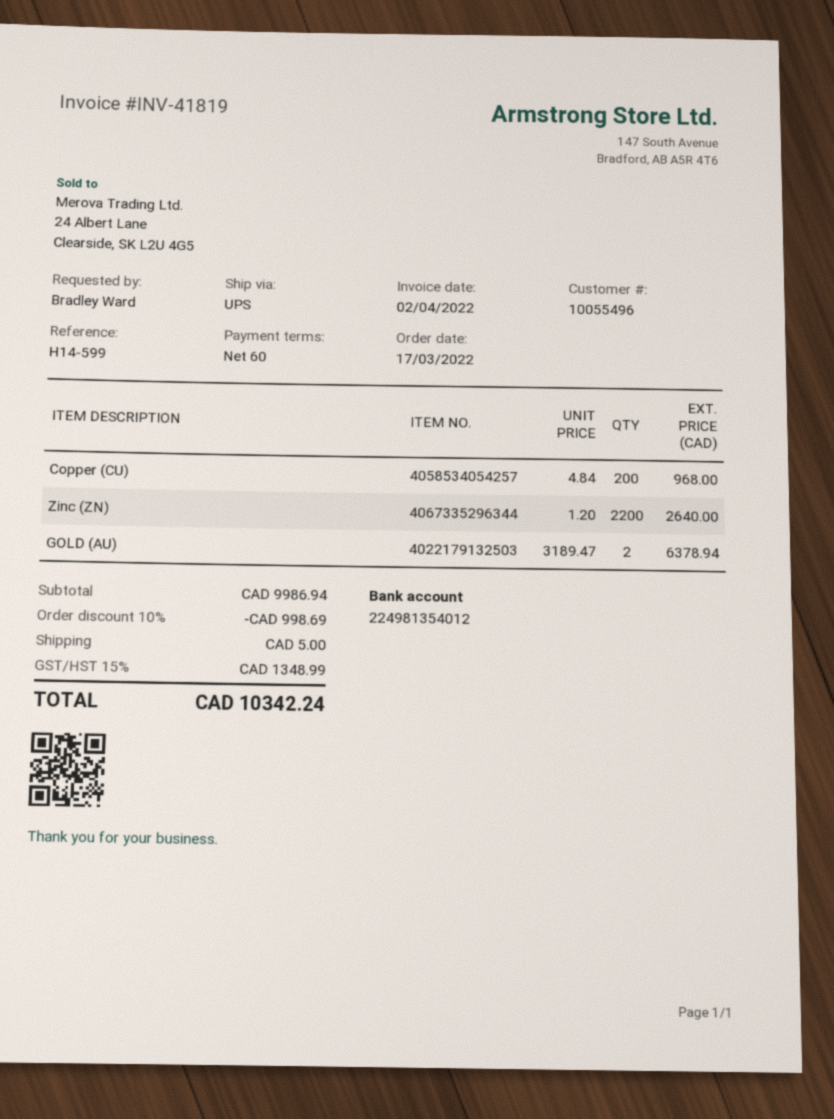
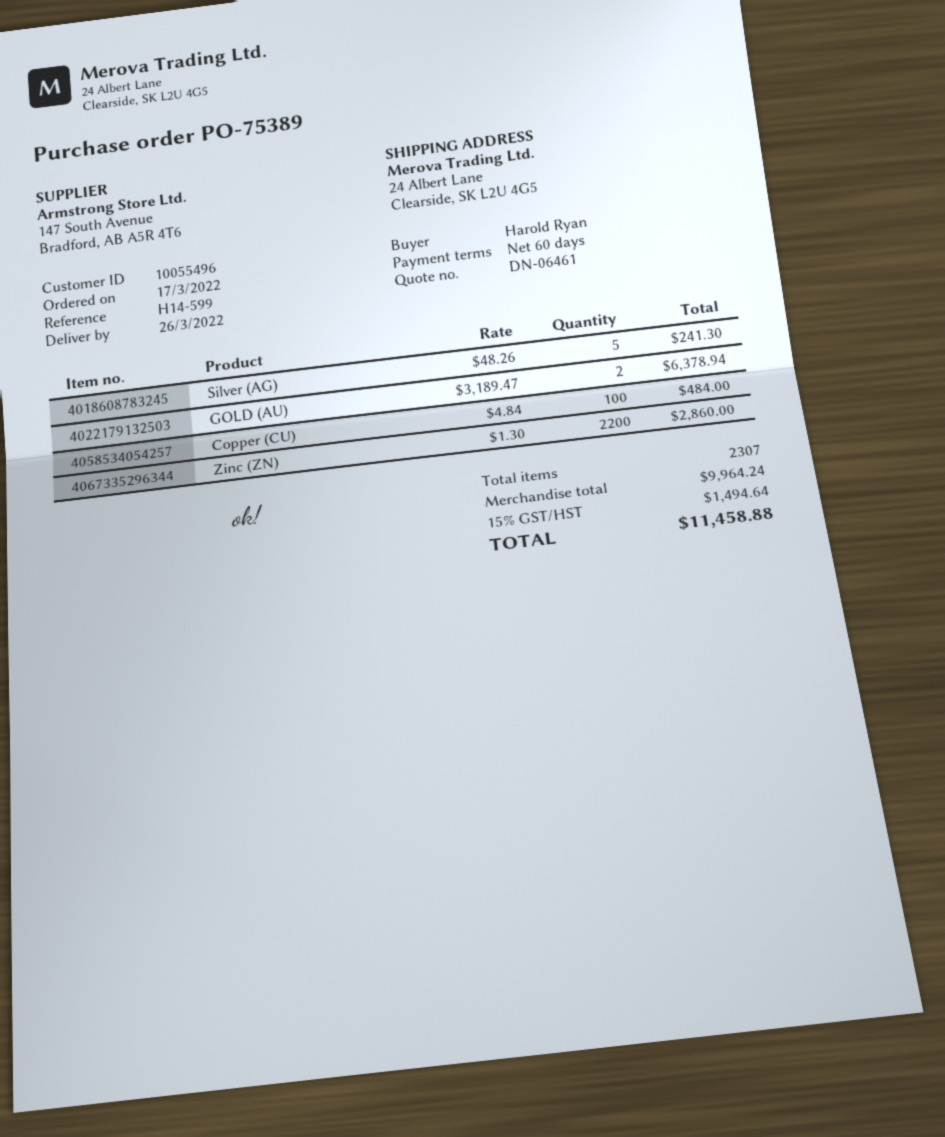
ordered by: Bradley Ward -> Harold Ryan
Copper (CU): 200 x 4.84 = 968.00 -> 100 x 4.84 = 484.00
Zinc (ZN): 2200 x 1.20 = 2640.00 -> 2200 x 1.30 = 2860.00
Silver (AG): none -> 5 x 48.26 = 241.30
subtotal: 9986.94 -> 9964.24
discount: 10% = 998.69 -> none
shipping: 5.00 -> none
tax: 15% = 1348.99 -> 15% = 1494.64
total: 10342.24 -> 11458.88

